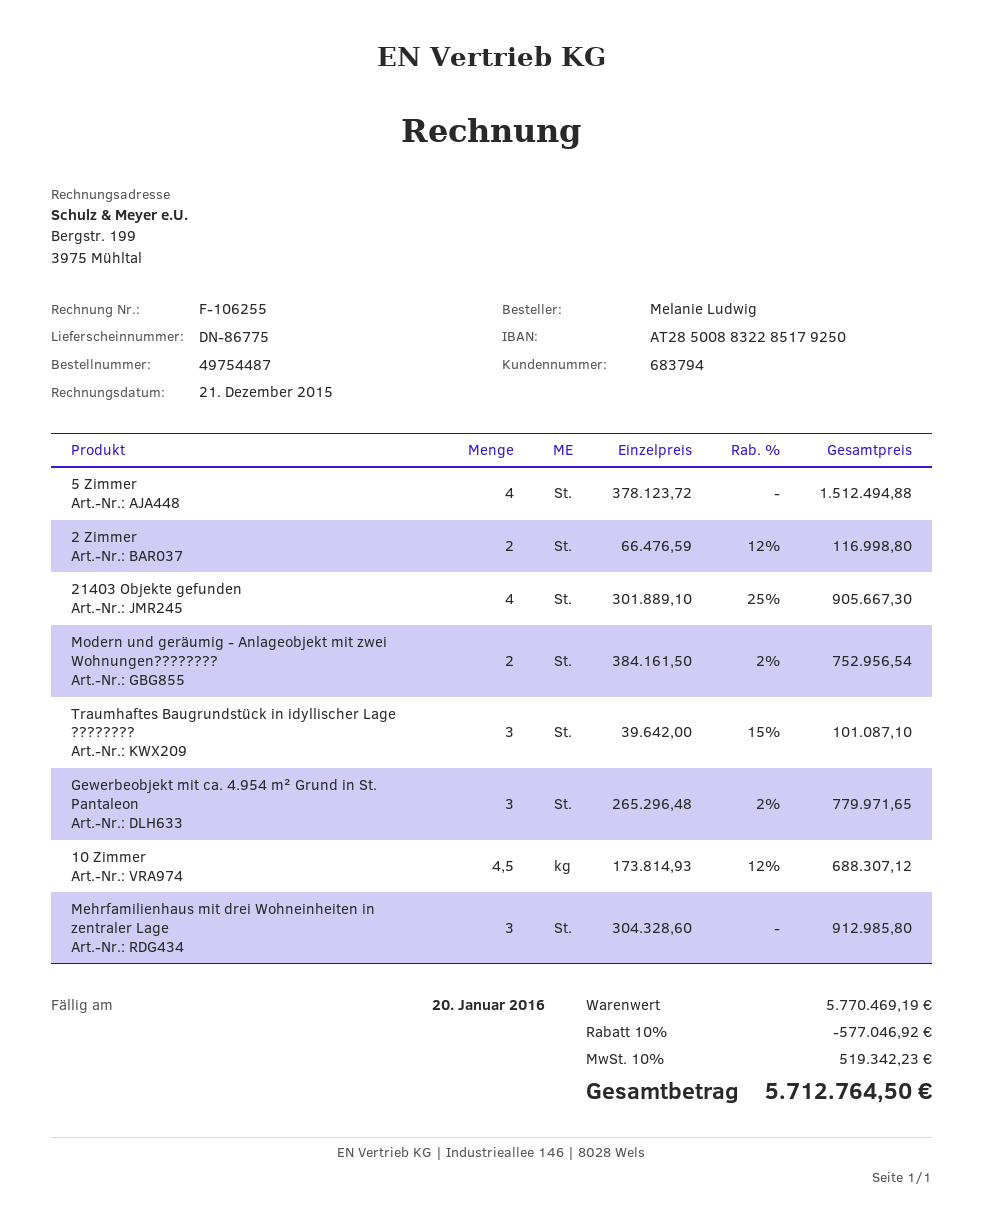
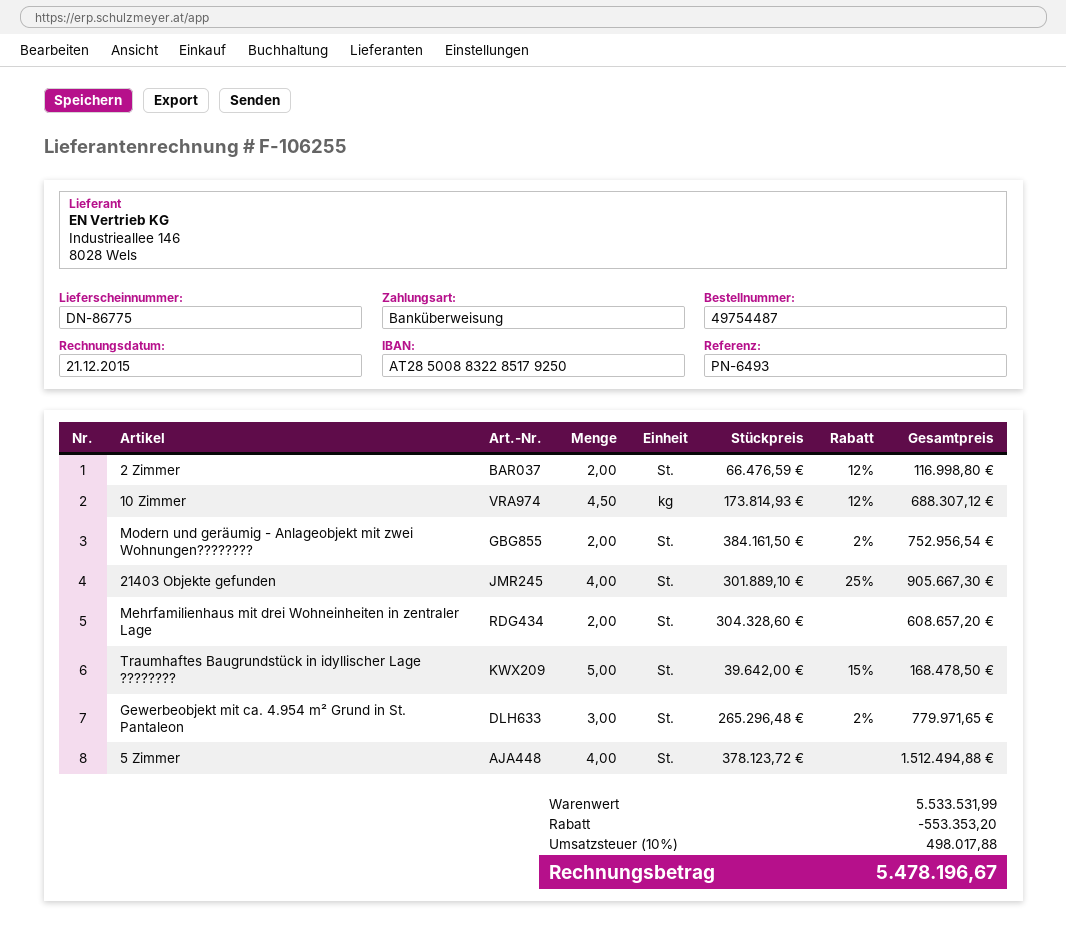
Traumhaftes Baugrundstück in idyllischer Lage ????????: 3 x 39642.00 - 15% = 101087.10 -> 5 x 39642.00 - 15% = 168478.50
Mehrfamilienhaus mit drei Wohneinheiten in zentraler Lage: 3 x 304328.60 = 912985.80 -> 2 x 304328.60 = 608657.20
subtotal: 5770469.19 -> 5533531.99
discount: 577046.92 -> 553353.20
tax: 10% = 519342.23 -> 10% = 498017.88
total: 5712764.50 -> 5478196.67

